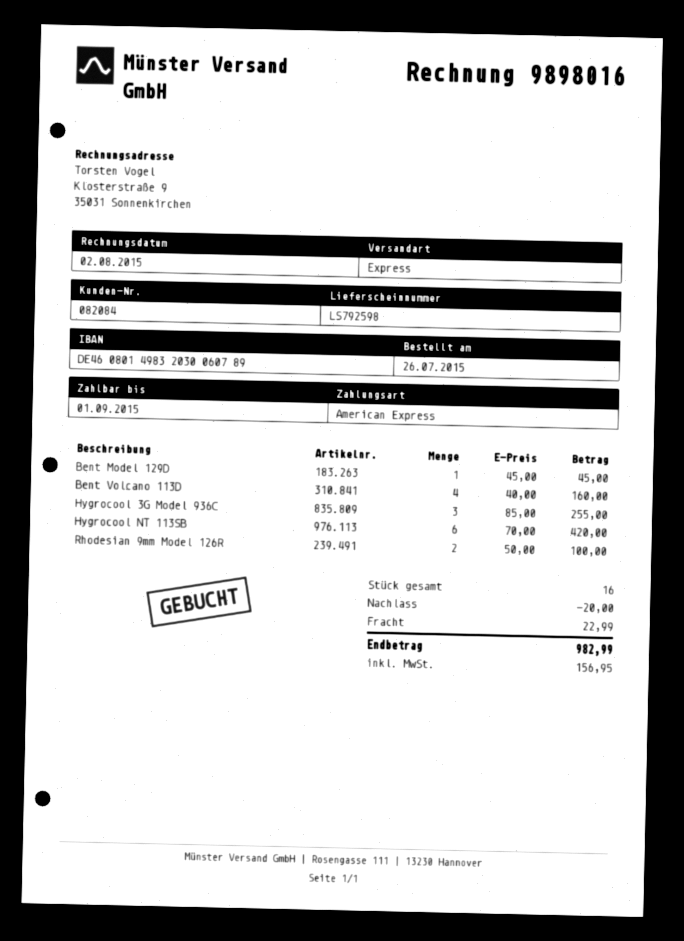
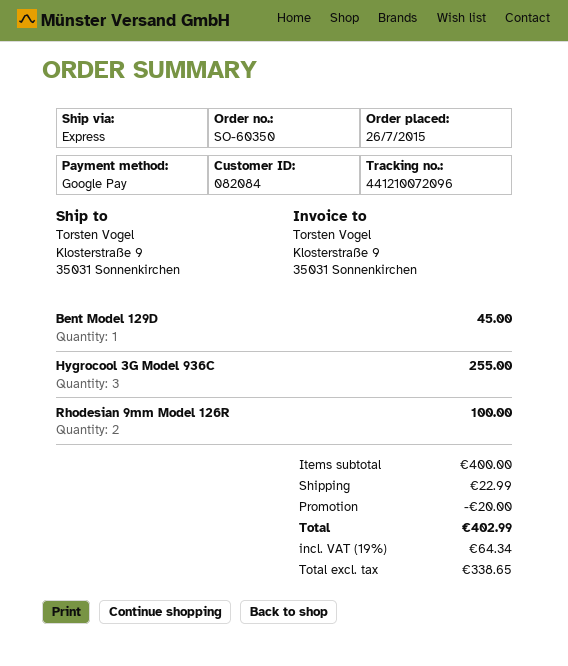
payment method: American Express -> Google Pay
Bent Volcano 113D: 4 for 160.00 -> none
Hygrocool NT 113SB: 6 for 420.00 -> none
tax: 156.95 -> 64.34
total: 982.99 -> 402.99

